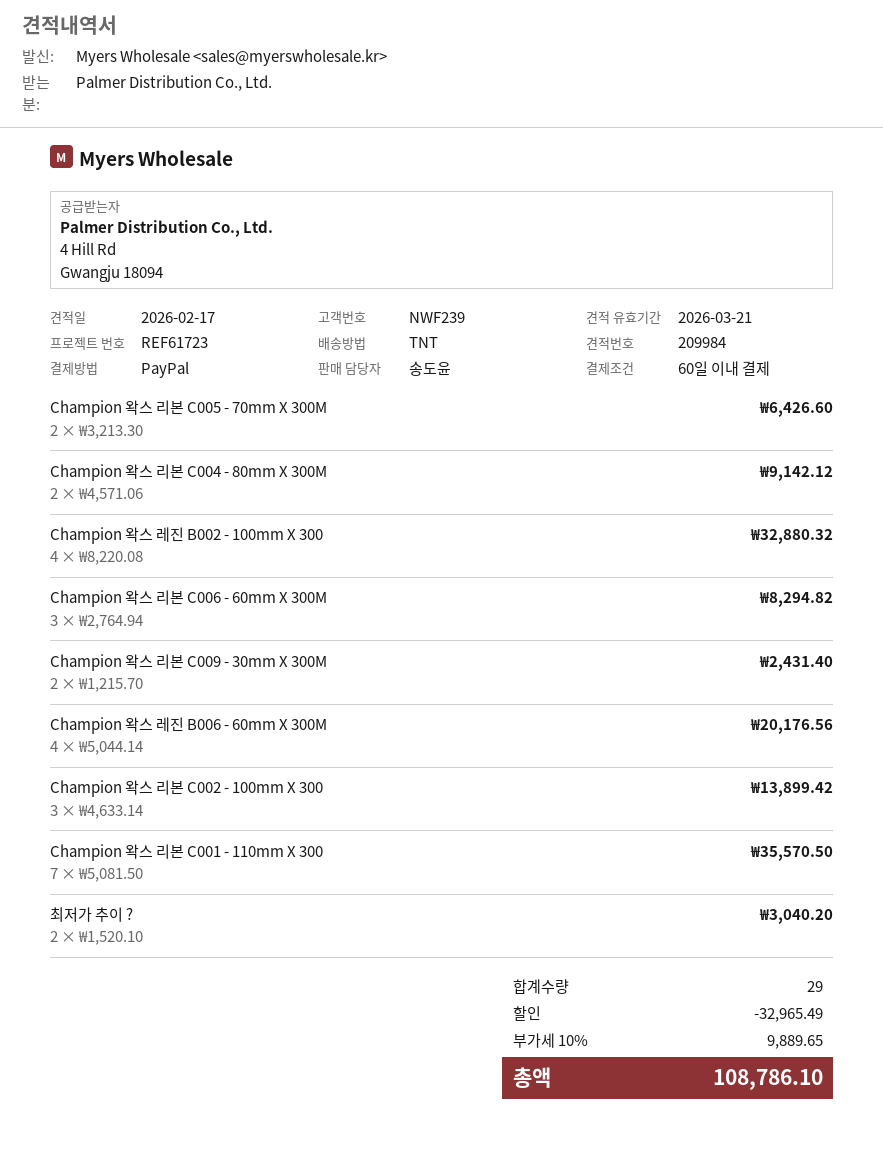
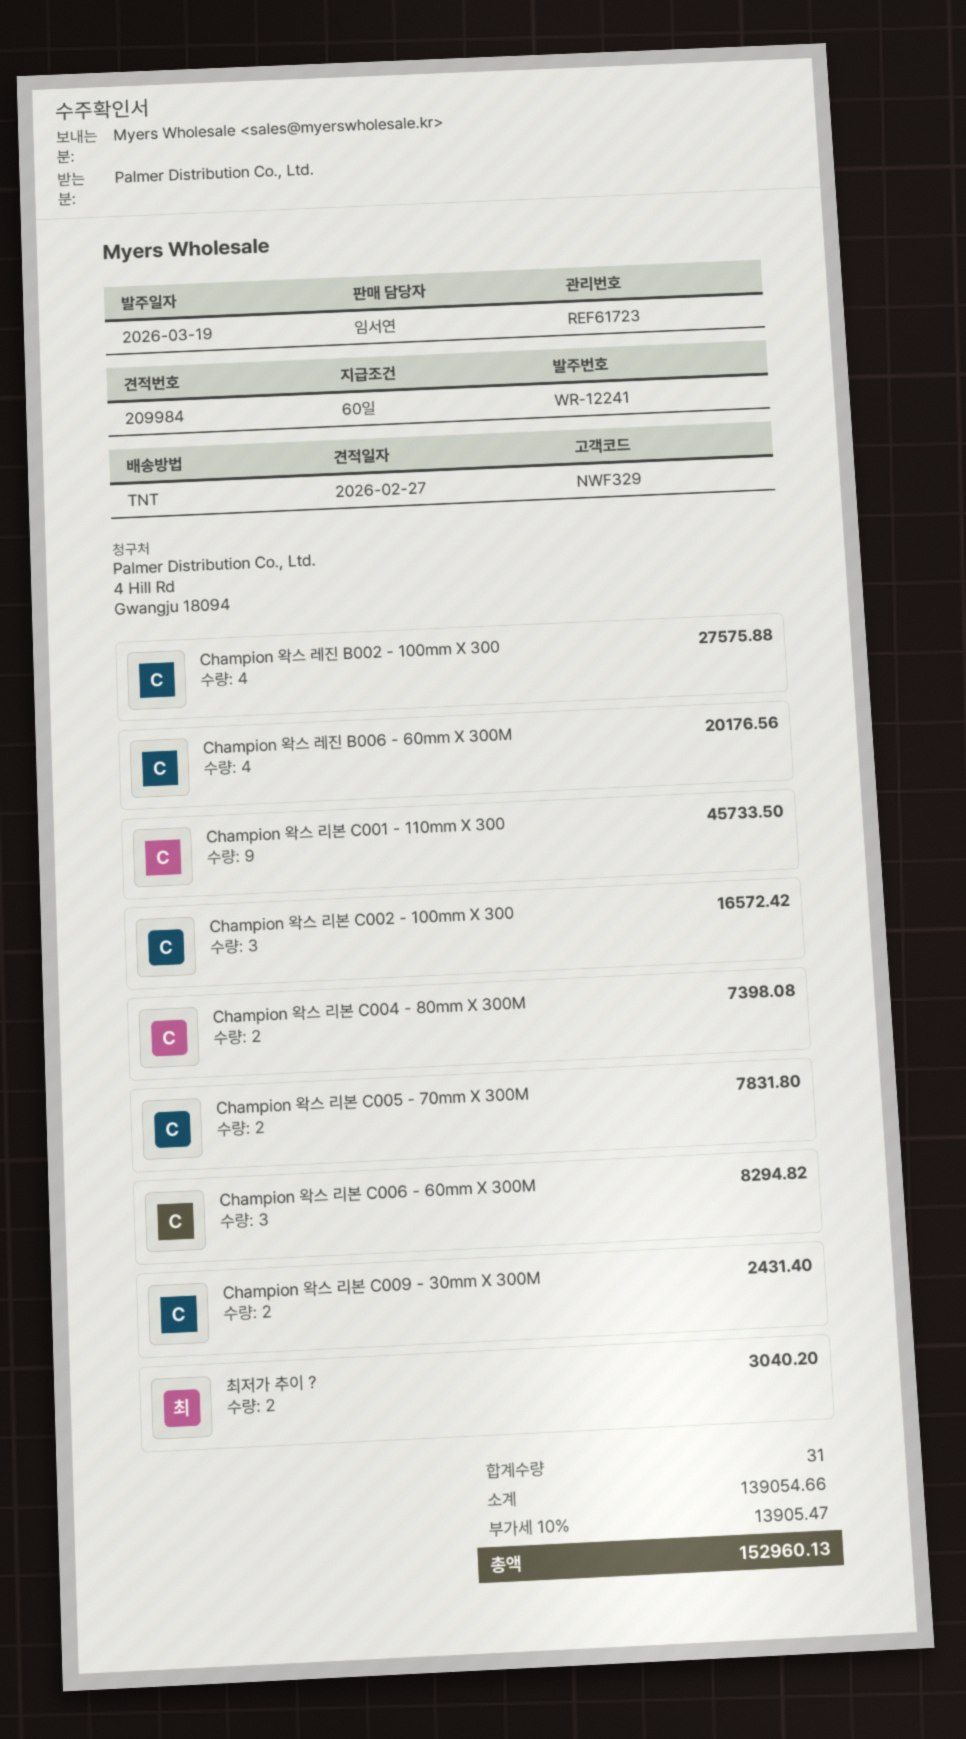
quote date: 2026-02-17 -> 2026-02-27
customer number: NWF239 -> NWF329
sales rep: 송도윤 -> 임서연
Champion 왁스 리본 C005 - 70mm X 300M: 2 for 6426.60 -> 2 for 7831.80
Champion 왁스 리본 C004 - 80mm X 300M: 2 for 9142.12 -> 2 for 7398.08
Champion 왁스 레진 B002 - 100mm X 300: 4 for 32880.32 -> 4 for 27575.88
Champion 왁스 리본 C002 - 100mm X 300: 3 for 13899.42 -> 3 for 16572.42
Champion 왁스 리본 C001 - 110mm X 300: 7 for 35570.50 -> 9 for 45733.50
total quantity: 29 -> 31
discount: 32965.49 -> none
tax: 10% = 9889.65 -> 10% = 13905.47
total: 108786.10 -> 152960.13

